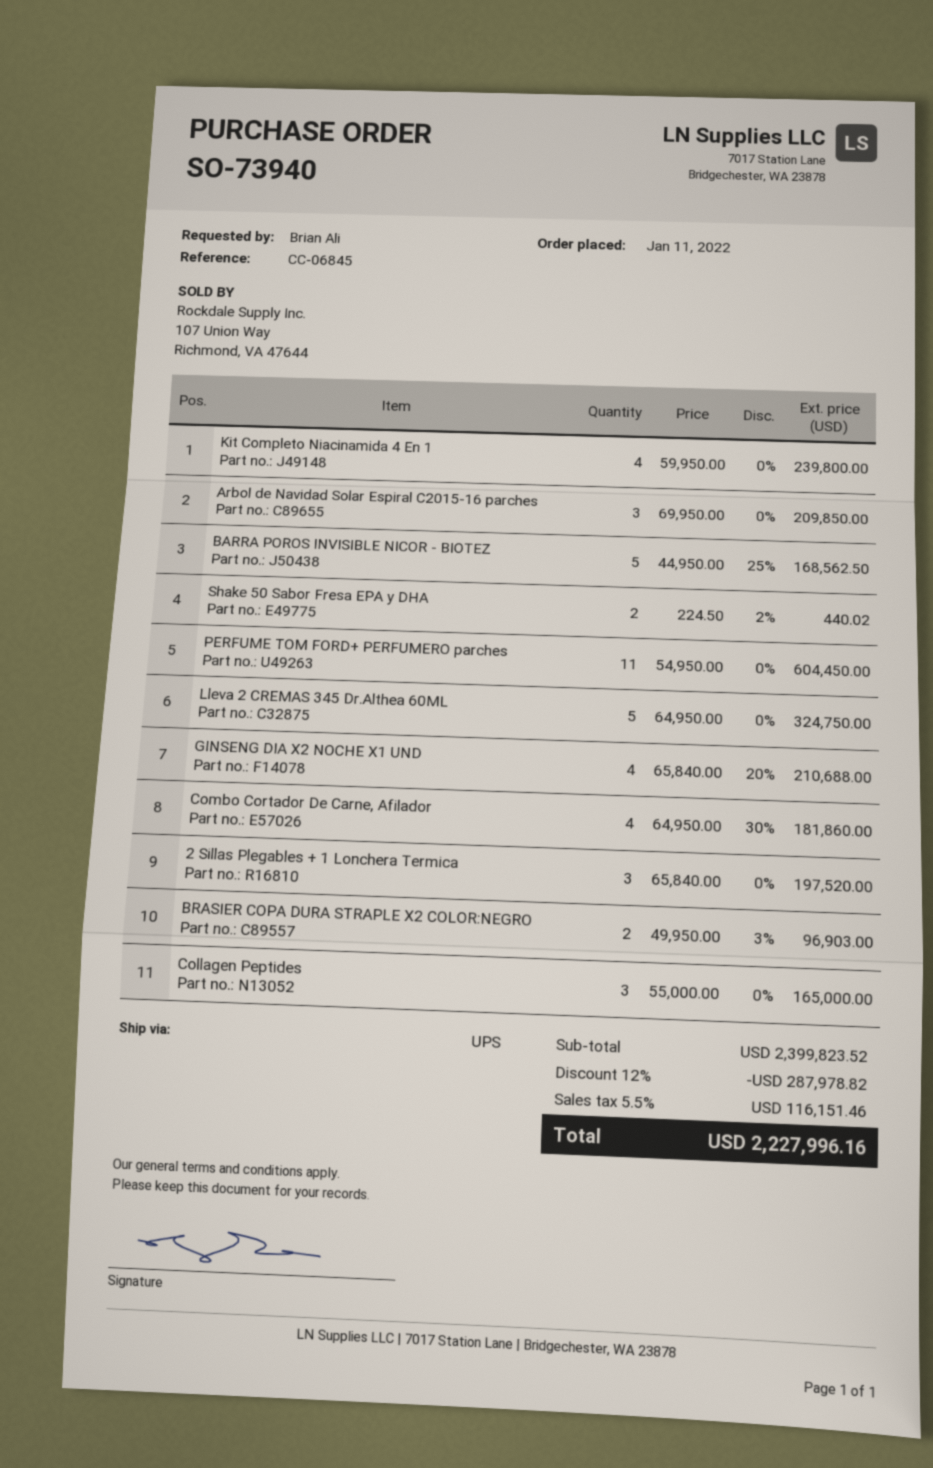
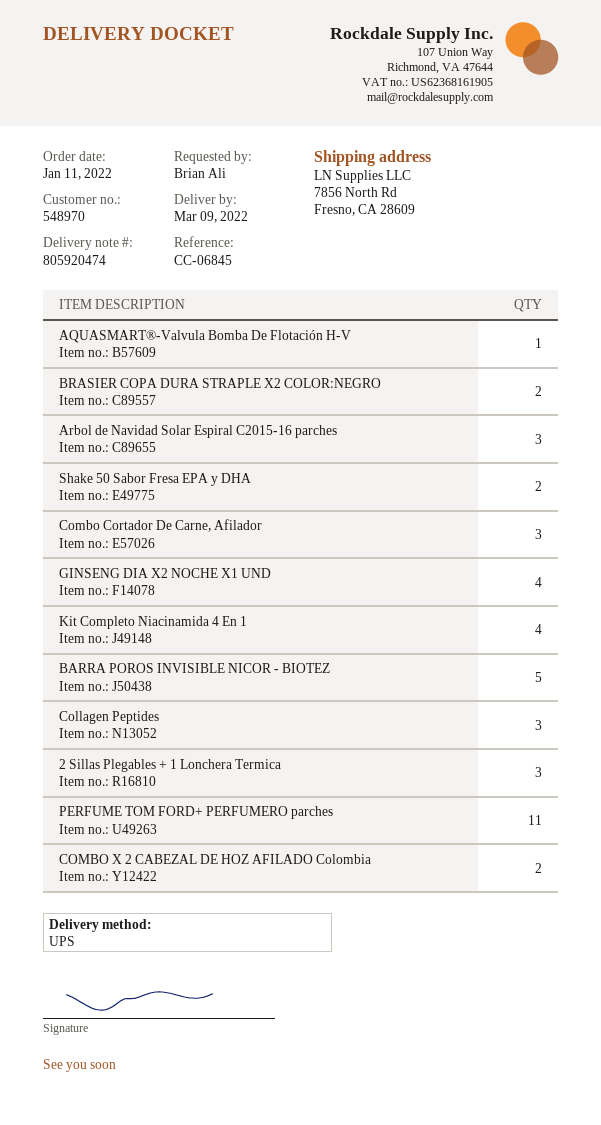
Lleva 2 CREMAS 345 Dr.Althea 60ML: 5 -> none
Combo Cortador De Carne, Afilador: 4 -> 3
AQUASMART®-Valvula Bomba De Flotación H-V: none -> 1
COMBO X 2 CABEZAL DE HOZ AFILADO Colombia: none -> 2

